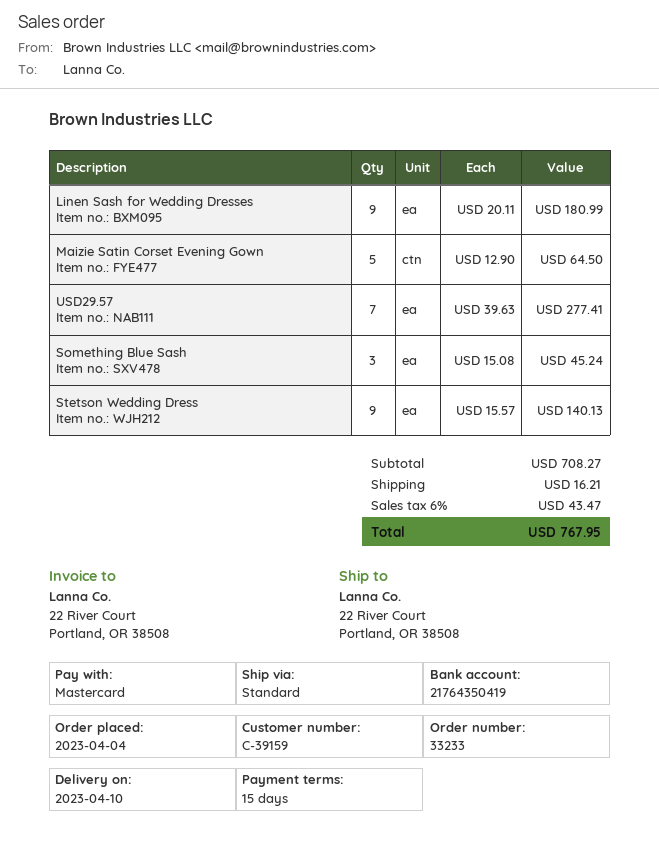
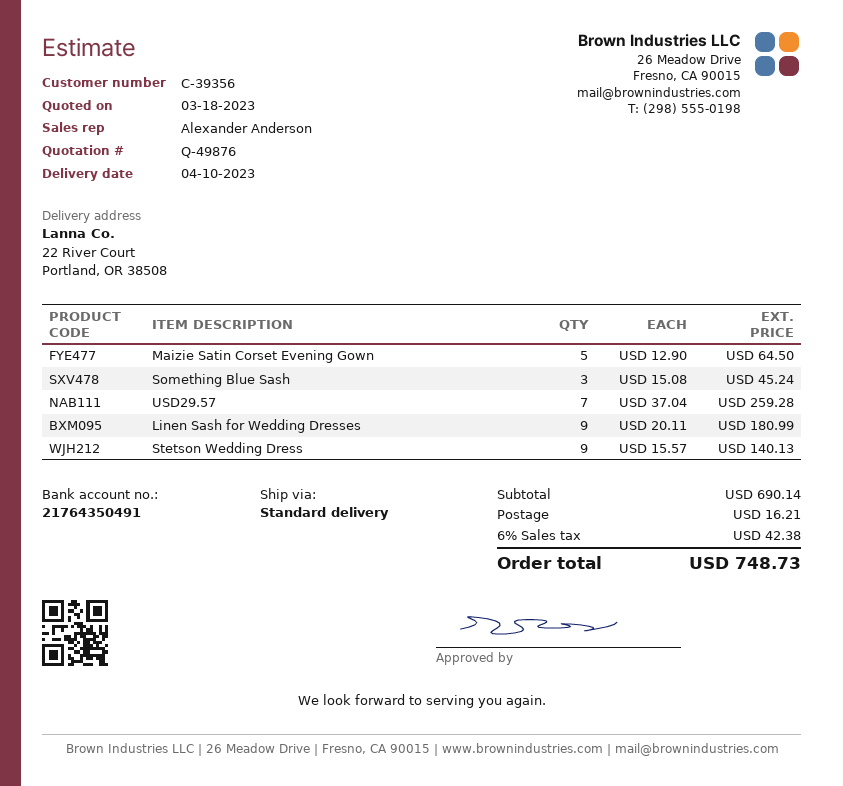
customer number: C-39159 -> C-39356
bank account: 21764350419 -> 21764350491
USD29.57: 7 x 39.63 = 277.41 -> 7 x 37.04 = 259.28
subtotal: 708.27 -> 690.14
tax: 6% = 43.47 -> 6% = 42.38
total: 767.95 -> 748.73

